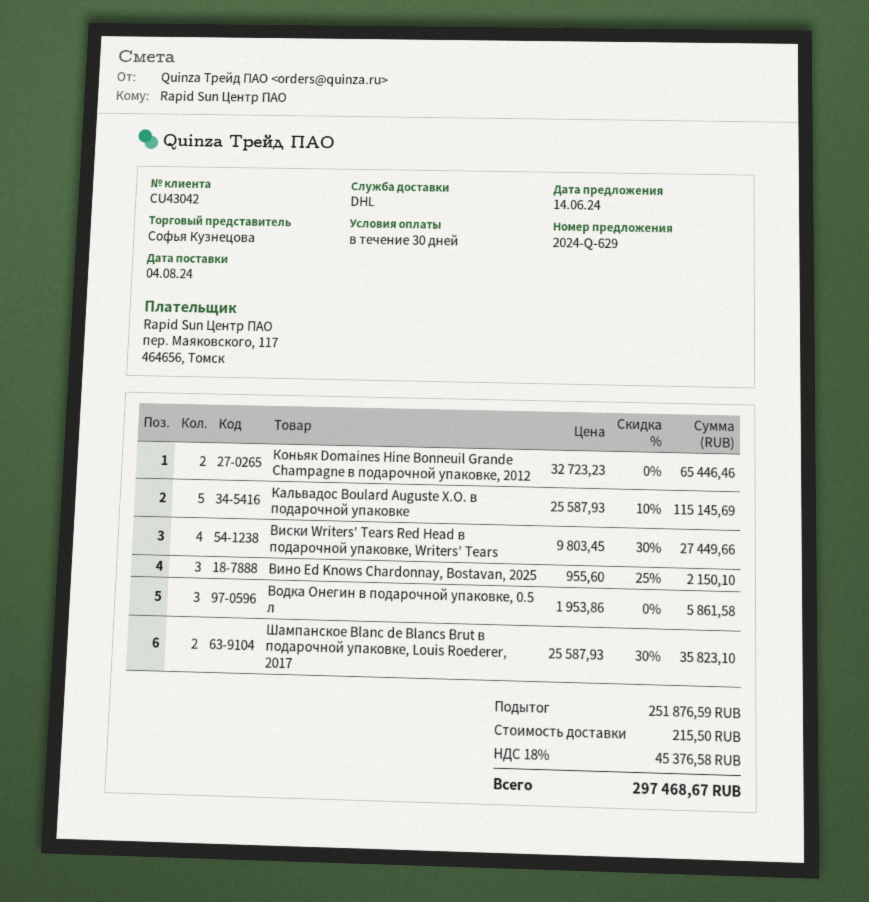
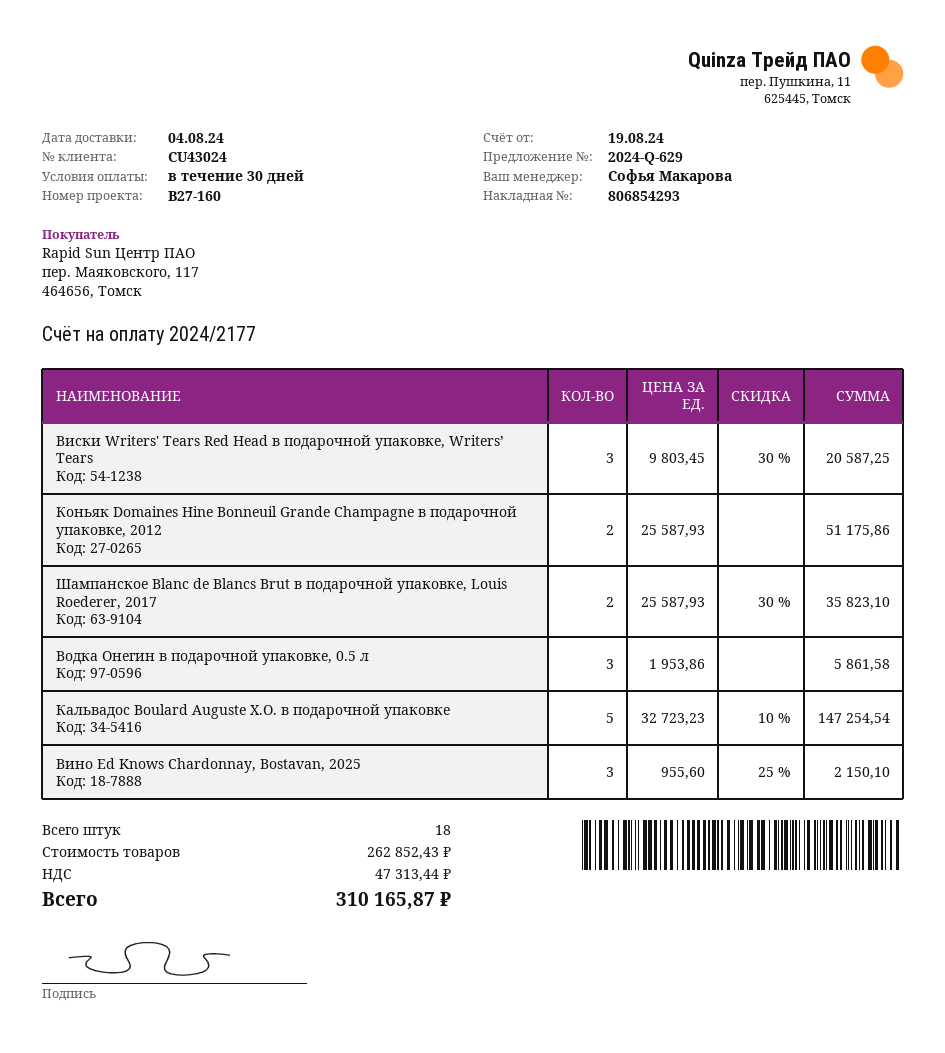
customer number: CU43042 -> CU43024
sales rep: Софья Кузнецова -> Софья Макарова
Коньяк Domaines Hine Bonneuil Grande Champagne в подарочной упаковке, 2012: 2 x 32723.23 = 65446.46 -> 2 x 25587.93 = 51175.86
Кальвадос Boulard Auguste X.O. в подарочной упаковке: 5 x 25587.93 - 10% = 115145.69 -> 5 x 32723.23 - 10% = 147254.54
Виски Writers' Tears Red Head в подарочной упаковке, Writers’ Tears: 4 x 9803.45 - 30% = 27449.66 -> 3 x 9803.45 - 30% = 20587.25
subtotal: 251876.59 -> 262852.43
shipping: 215.50 -> none
tax: 45376.58 -> 47313.44
total: 297468.67 -> 310165.87

